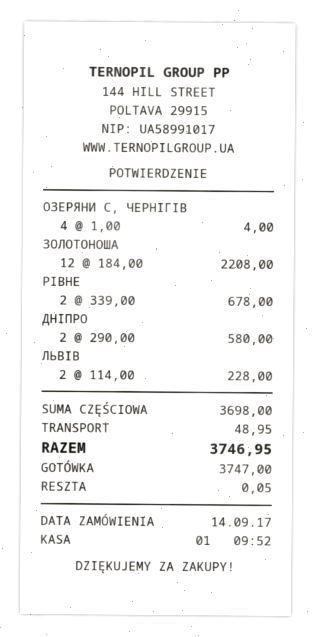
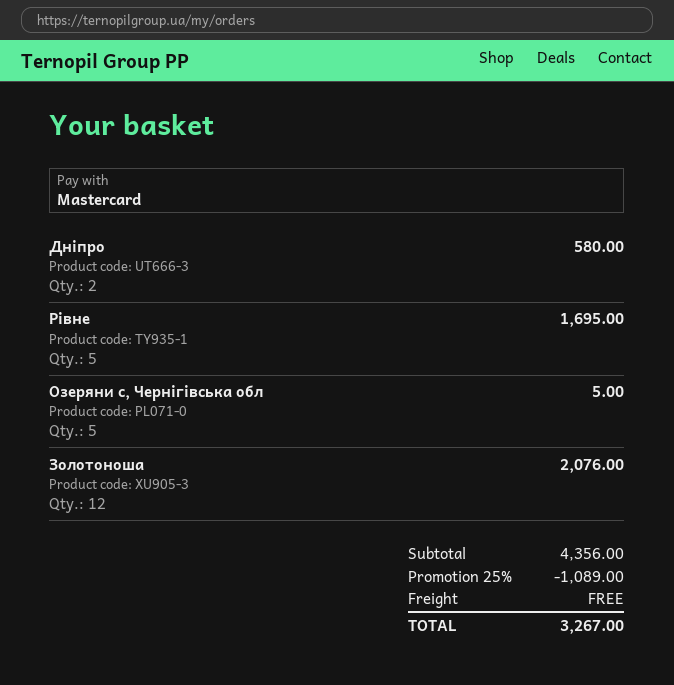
payment method: cash -> Mastercard
ОЗЕРЯНИ С, ЧЕРНІГІВ: 4 for 4.00 -> 5 for 5.00
ЗОЛОТОНОША: 12 for 2208.00 -> 12 for 2076.00
РІВНЕ: 2 for 678.00 -> 5 for 1695.00
ЛЬВІВ: 2 for 228.00 -> none
subtotal: 3698.00 -> 4356.00
discount: none -> 25% = 1089.00
shipping: 48.95 -> 0.00
total: 3746.95 -> 3267.00

